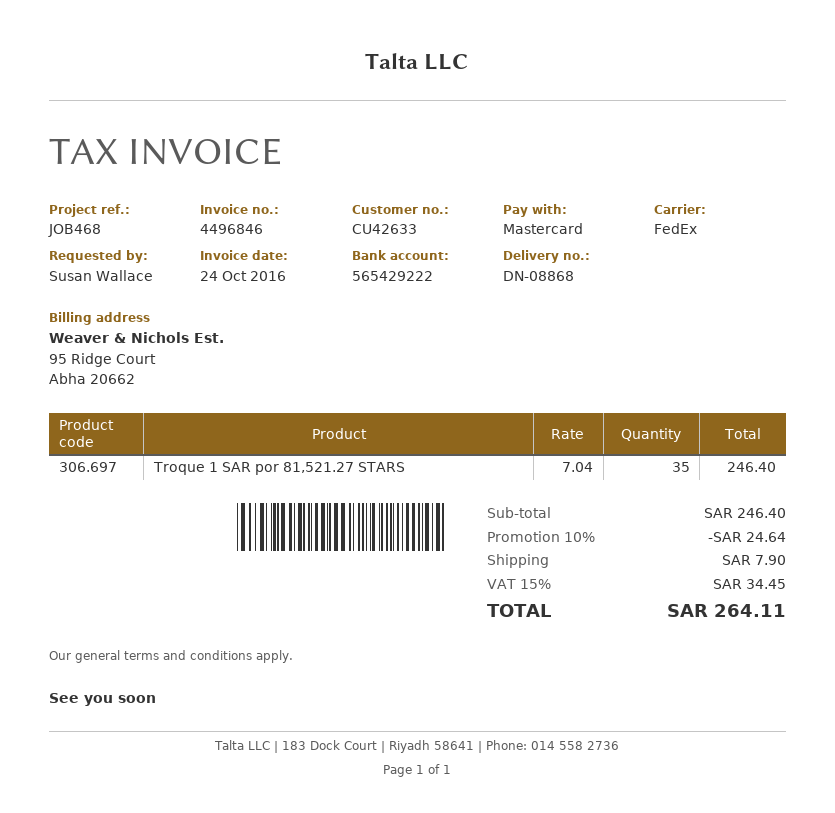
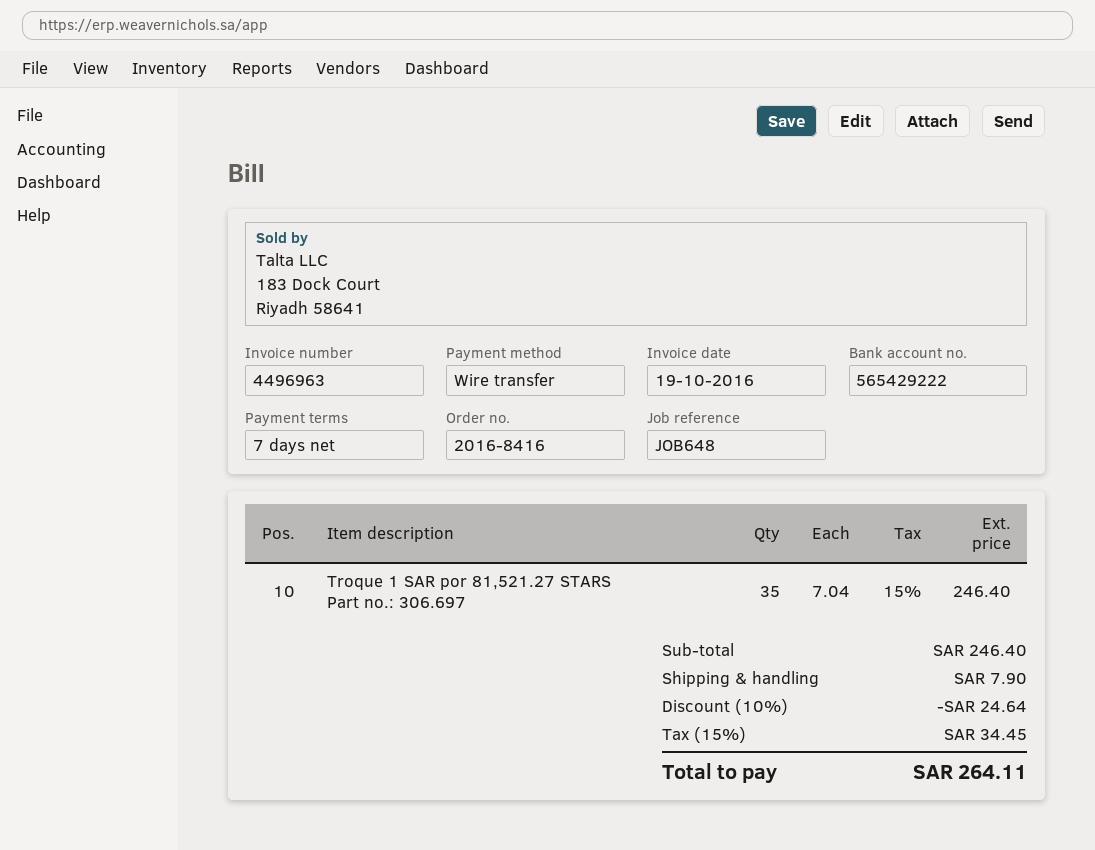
invoice number: 4496846 -> 4496963
invoice date: 2016-10-24 -> 2016-10-19
reference: JOB468 -> JOB648
payment method: Mastercard -> bank transfer

